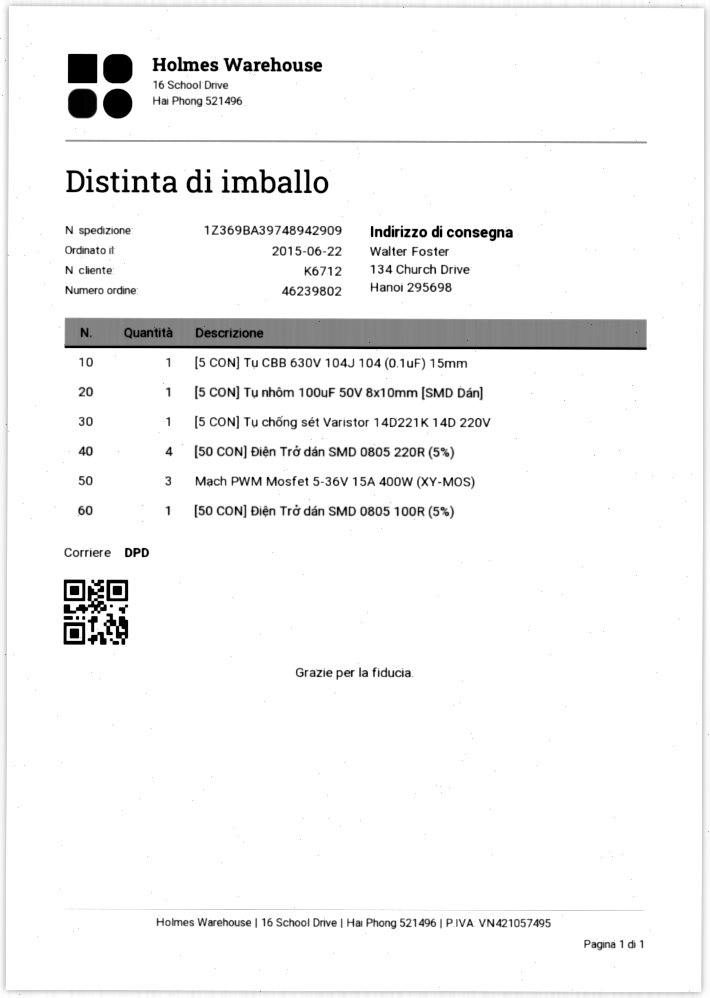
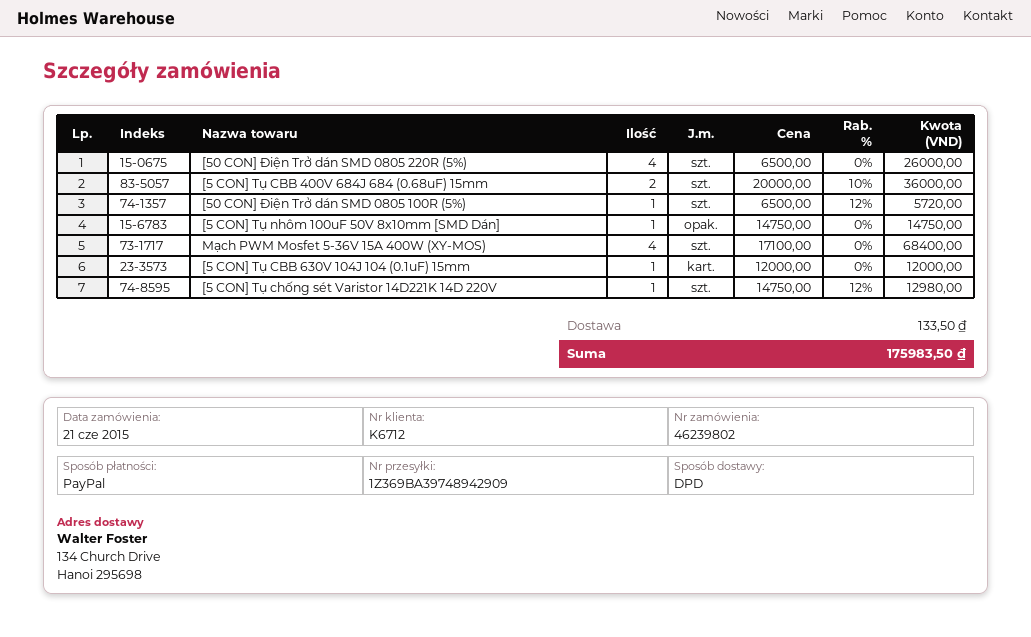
order date: 2015-06-22 -> 2015-06-21
Mạch PWM Mosfet 5-36V 15A 400W (XY-MOS): 3 -> 4
[5 CON] Tụ CBB 400V 684J 684 (0.68uF) 15mm: none -> 2

